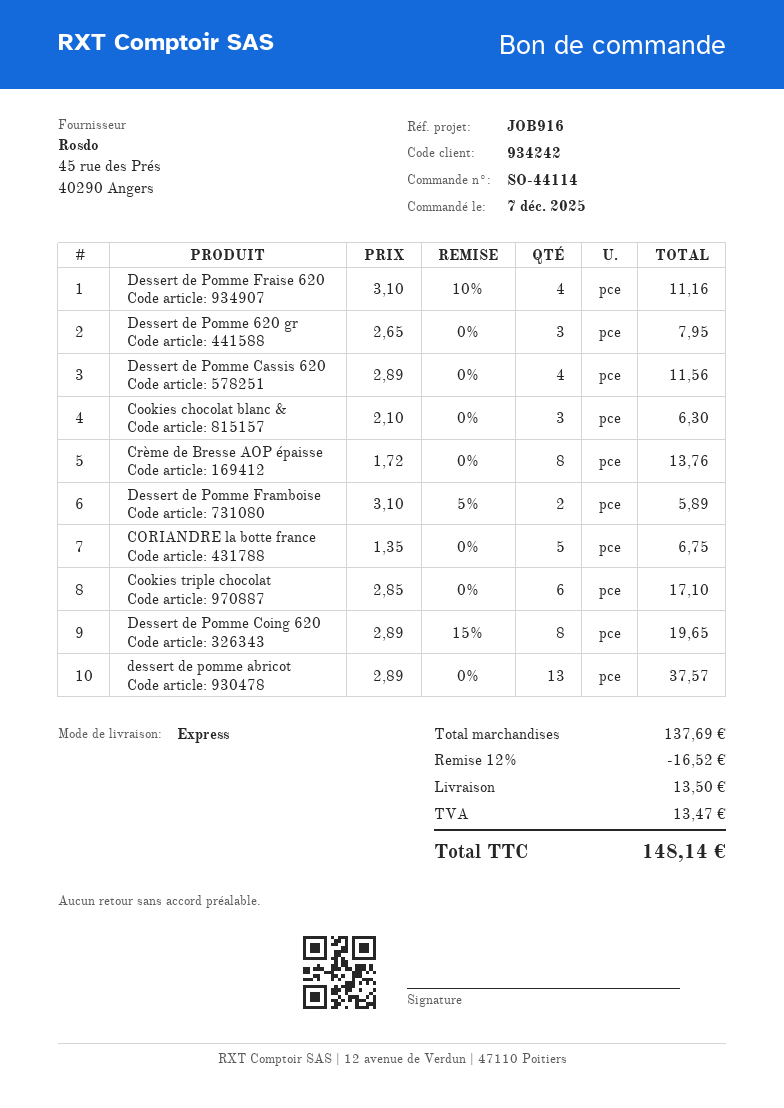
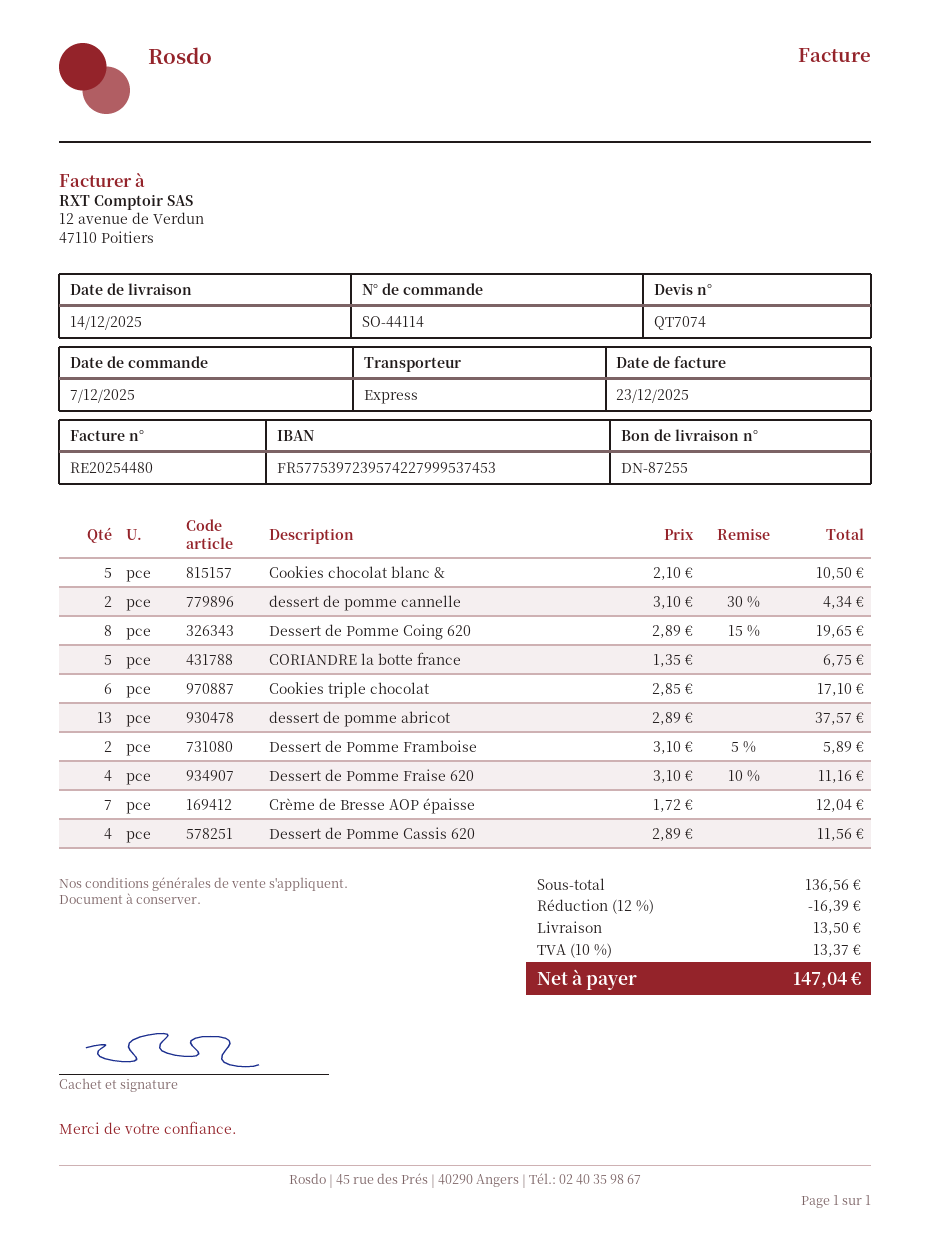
Dessert de Pomme 620 gr: 3 x 2.65 = 7.95 -> none
Cookies chocolat blanc &: 3 x 2.10 = 6.30 -> 5 x 2.10 = 10.50
Crème de Bresse AOP épaisse: 8 x 1.72 = 13.76 -> 7 x 1.72 = 12.04
dessert de pomme cannelle: none -> 2 x 3.10 - 30% = 4.34
subtotal: 137.69 -> 136.56
discount: 12% = 16.52 -> 12% = 16.39
tax: 13.47 -> 13.37
total: 148.14 -> 147.04

